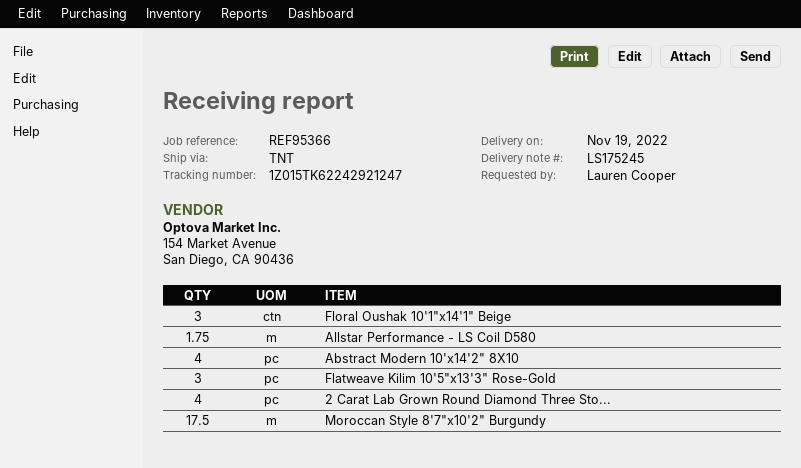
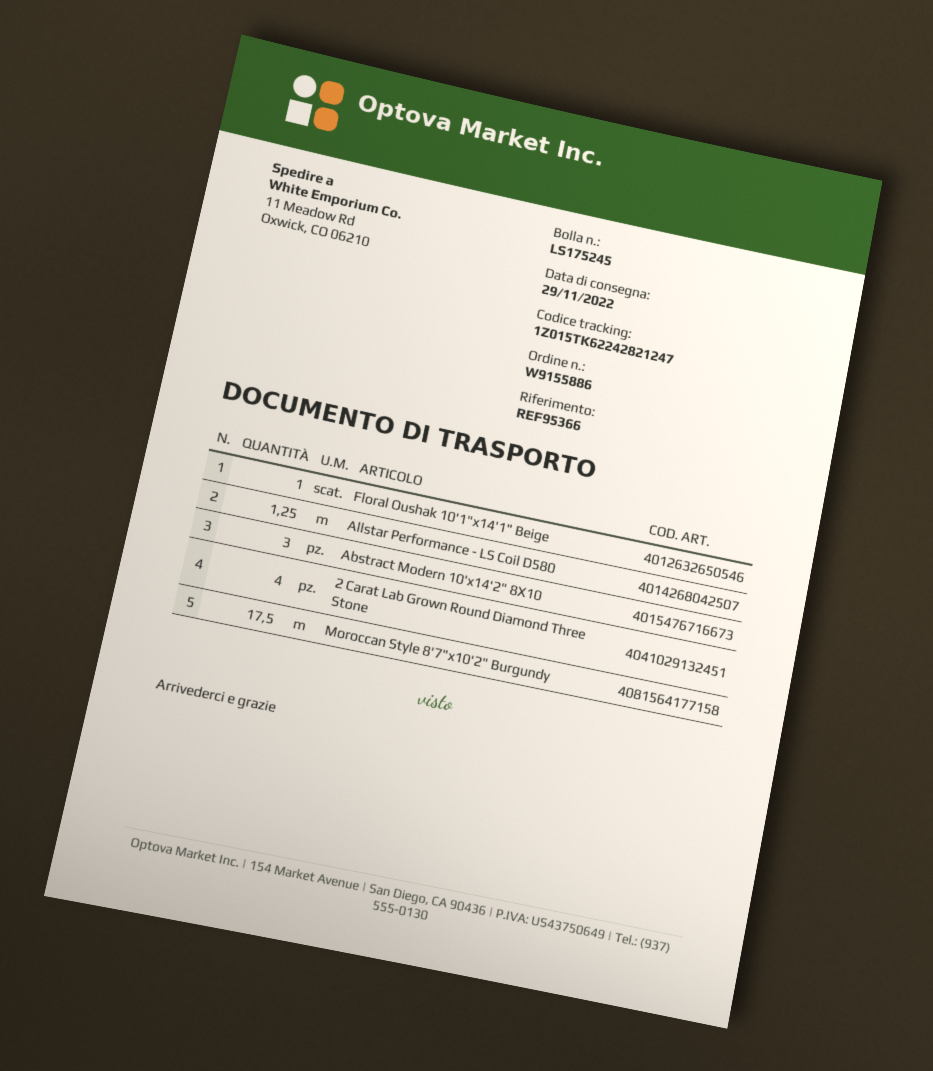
delivery date: 2022-11-19 -> 2022-11-29
tracking number: 1Z015TK62242921247 -> 1Z015TK62242821247
Floral Oushak 10'1"x14'1" Beige: 3 -> 1
Allstar Performance - LS Coil D580: 1.75 -> 1.25
Abstract Modern 10'x14'2" 8X10: 4 -> 3
Flatweave Kilim 10'5"x13'3" Rose-Gold: 3 -> none

